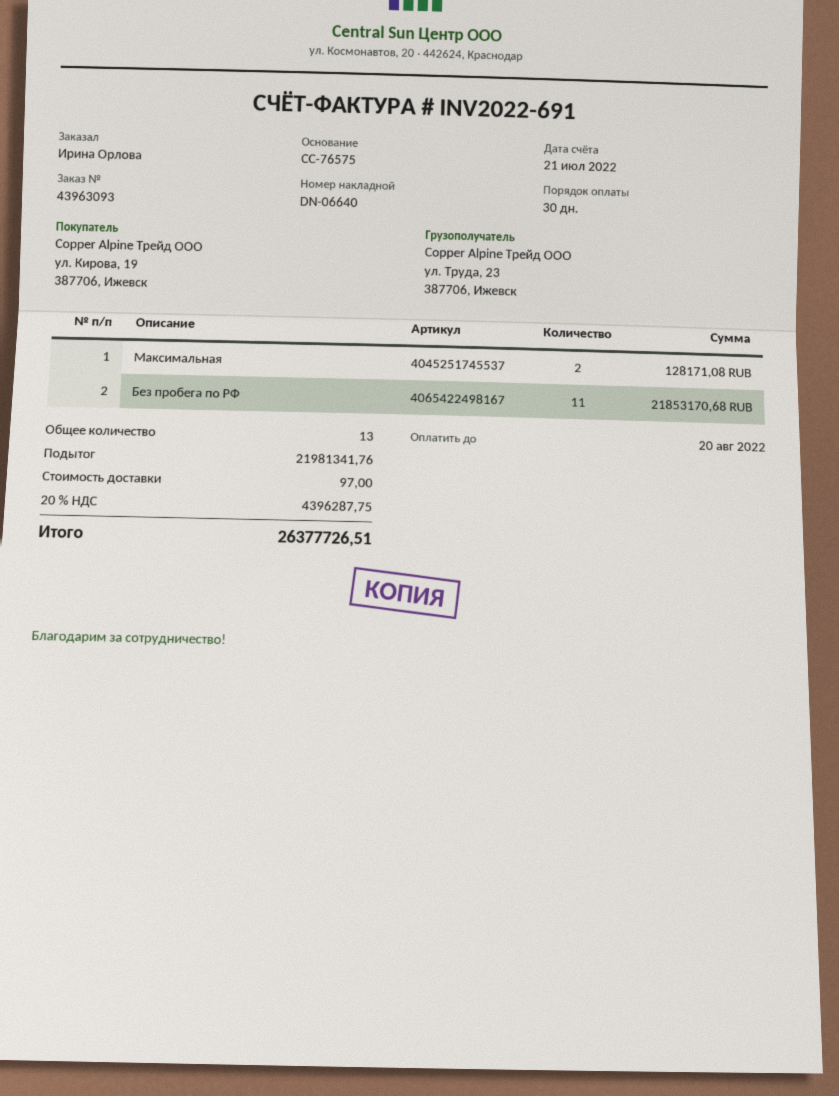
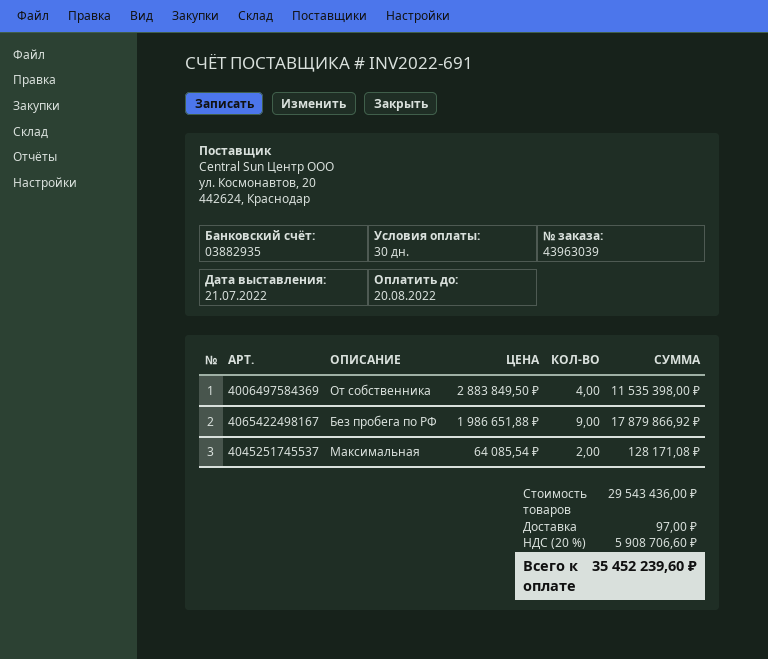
order number: 43963093 -> 43963039
Без пробега по РФ: 11 for 21853170.68 -> 9 for 17879866.92
От собственника: none -> 4 for 11535398.00
subtotal: 21981341.76 -> 29543436.00
tax: 20% = 4396287.75 -> 20% = 5908706.60
total: 26377726.51 -> 35452239.60

